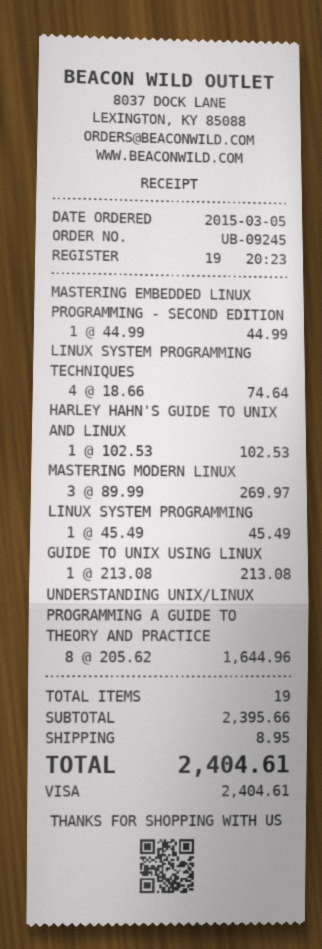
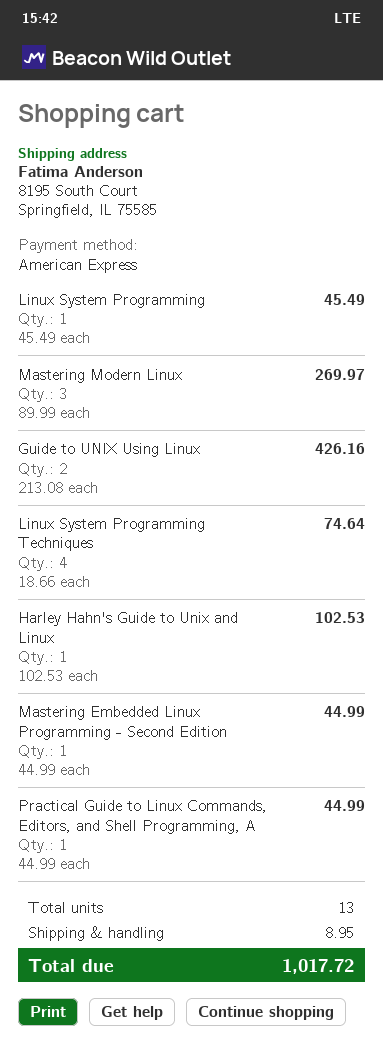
payment method: Visa -> American Express
GUIDE TO UNIX USING LINUX: 1 x 213.08 = 213.08 -> 2 x 213.08 = 426.16
UNDERSTANDING UNIX/LINUX PROGRAMMING A GUIDE TO THEORY AND PRACTICE: 8 x 205.62 = 1644.96 -> none
Practical Guide to Linux Commands, Editors, and Shell Programming, A: none -> 1 x 44.99 = 44.99
total quantity: 19 -> 13
total: 2404.61 -> 1017.72

